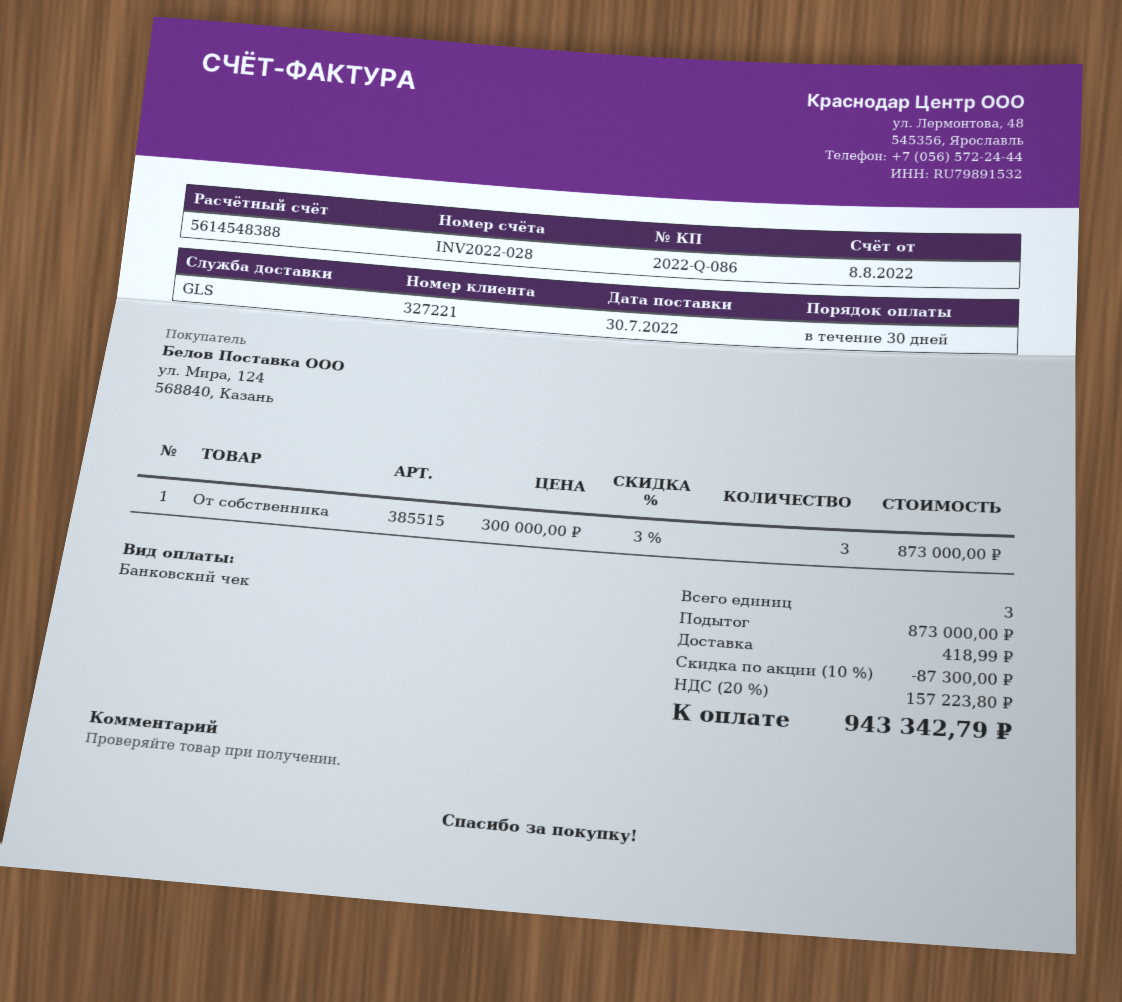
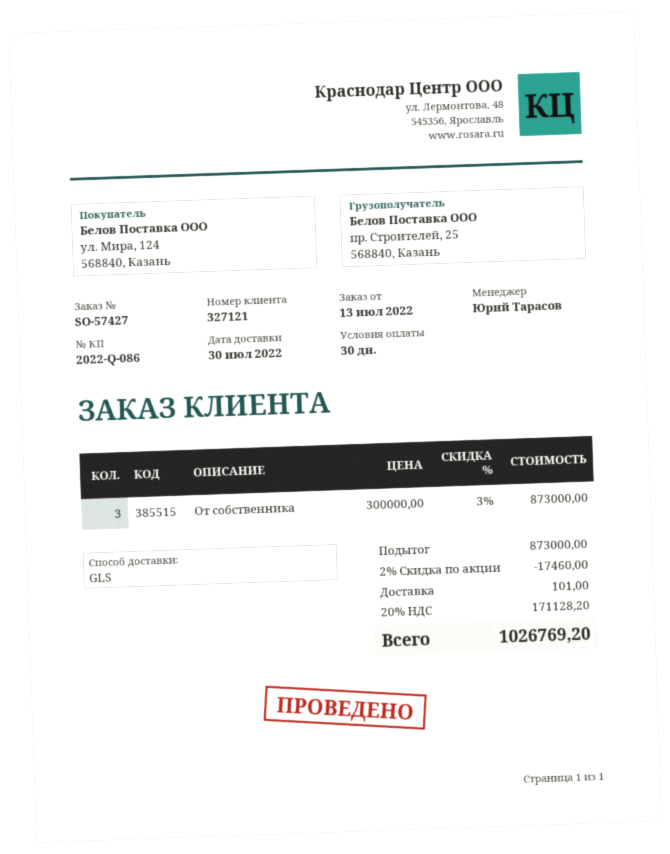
customer number: 327221 -> 327121
discount: 10% = 87300.00 -> 2% = 17460.00
shipping: 418.99 -> 101.00
tax: 20% = 157223.80 -> 20% = 171128.20
total: 943342.79 -> 1026769.20

